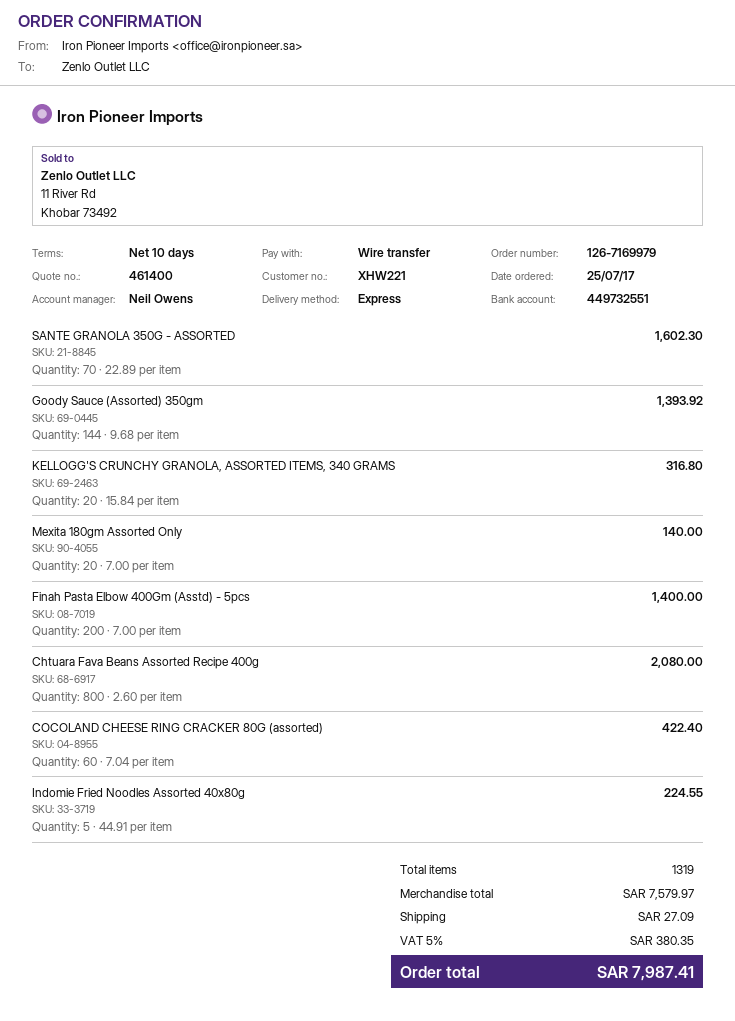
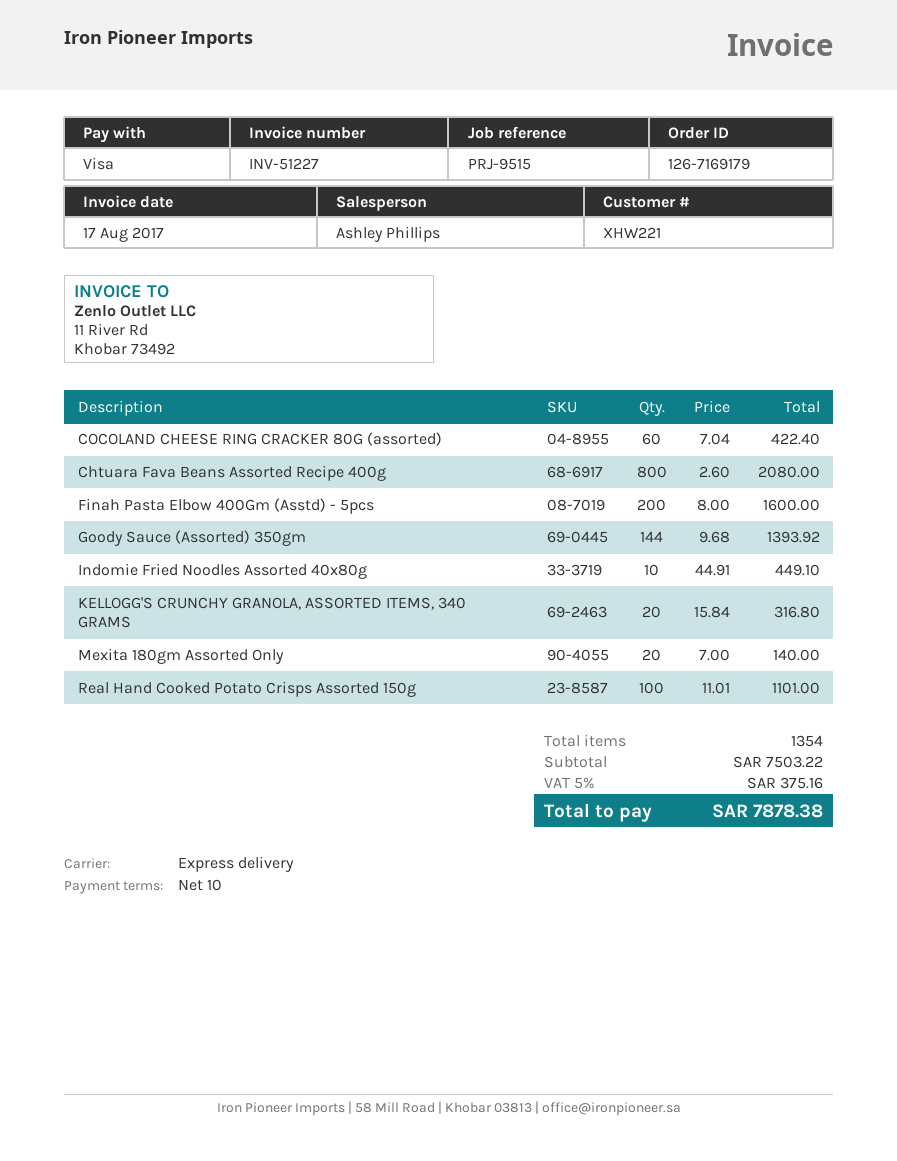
order number: 126-7169979 -> 126-7169179
sales rep: Neil Owens -> Ashley Phillips
payment method: bank transfer -> Visa
SANTE GRANOLA 350G - ASSORTED: 70 x 22.89 = 1602.30 -> none
Finah Pasta Elbow 400Gm (Asstd) - 5pcs: 200 x 7.00 = 1400.00 -> 200 x 8.00 = 1600.00
Indomie Fried Noodles Assorted 40x80g: 5 x 44.91 = 224.55 -> 10 x 44.91 = 449.10
Real Hand Cooked Potato Crisps Assorted 150g: none -> 100 x 11.01 = 1101.00
total quantity: 1319 -> 1354
subtotal: 7579.97 -> 7503.22
shipping: 27.09 -> none
tax: 5% = 380.35 -> 5% = 375.16
total: 7987.41 -> 7878.38

